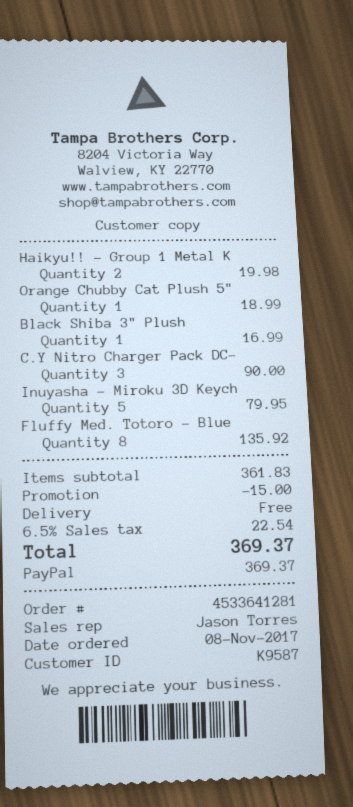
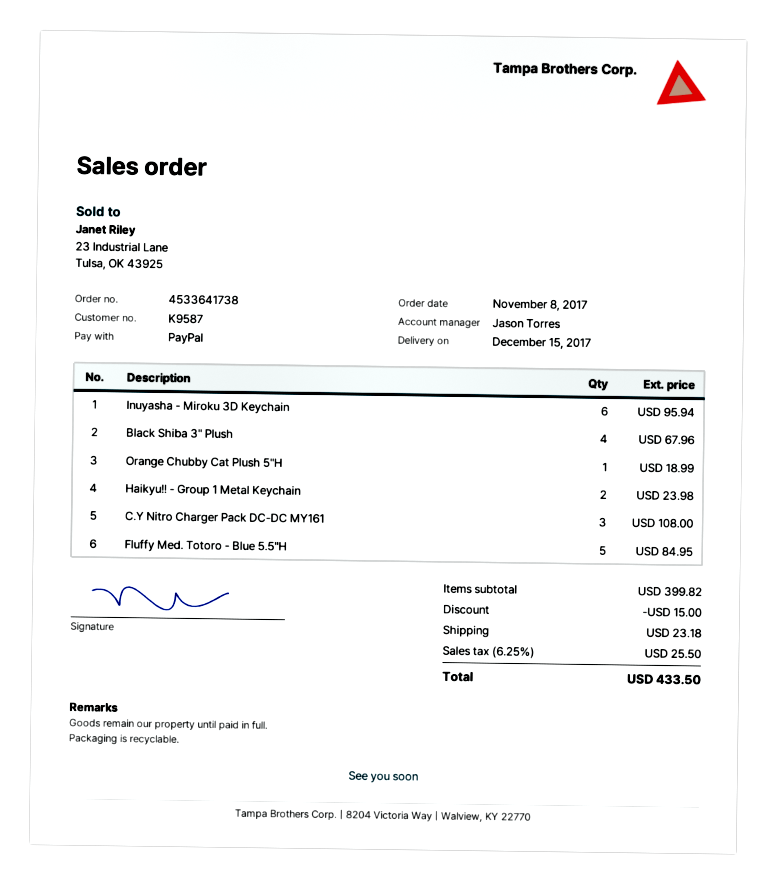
order number: 4533641281 -> 4533641738
Haikyu!! - Group 1 Metal K: 2 for 19.98 -> 2 for 23.98
Black Shiba 3" Plush: 1 for 16.99 -> 4 for 67.96
C.Y Nitro Charger Pack DC-: 3 for 90.00 -> 3 for 108.00
Inuyasha - Miroku 3D Keych: 5 for 79.95 -> 6 for 95.94
Fluffy Med. Totoro - Blue: 8 for 135.92 -> 5 for 84.95
subtotal: 361.83 -> 399.82
shipping: 0.00 -> 23.18
tax: 6.5% = 22.54 -> 6.25% = 25.50
total: 369.37 -> 433.50

